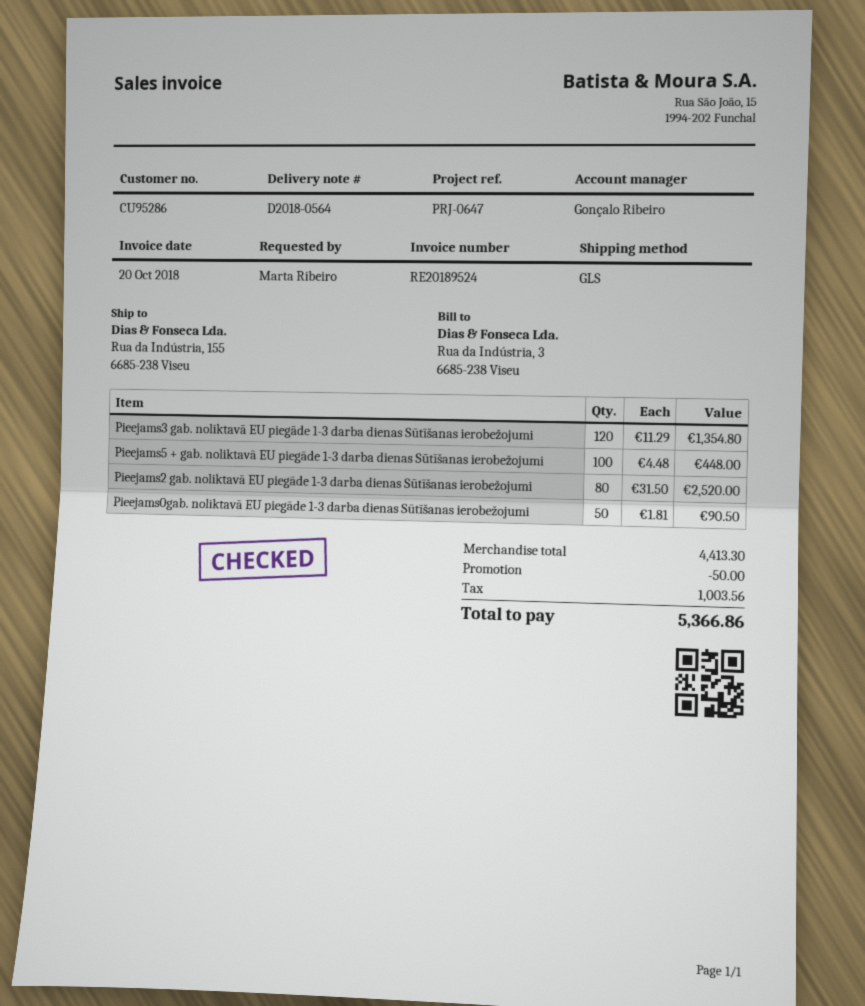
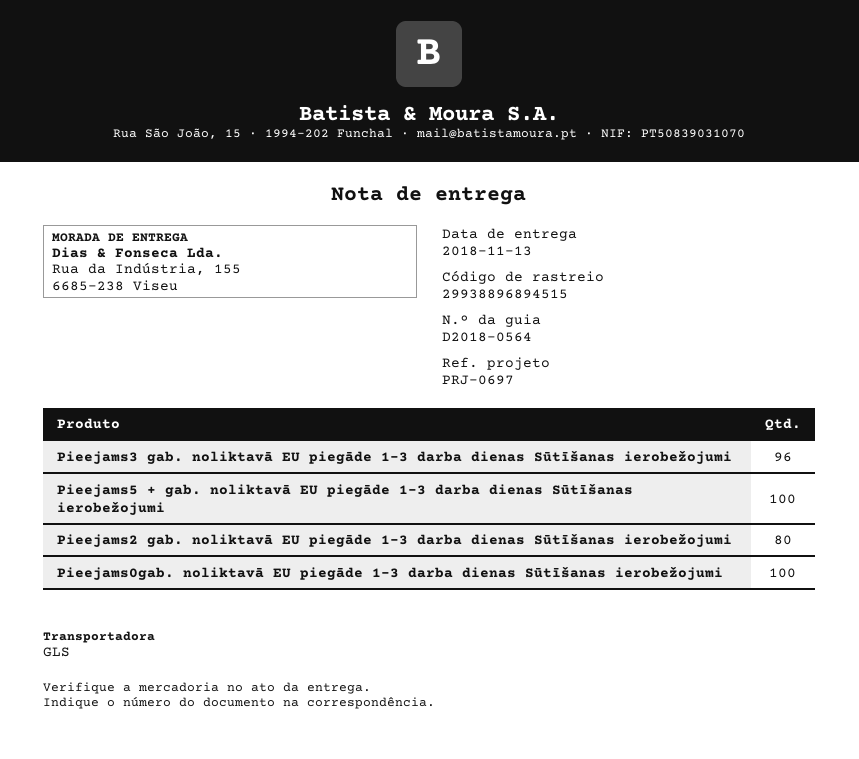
reference: PRJ-0647 -> PRJ-0697
Pieejams3 gab. noliktavā EU piegāde 1-3 darba dienas Sūtīšanas ierobežojumi: 120 -> 96
Pieejams0gab. noliktavā EU piegāde 1-3 darba dienas Sūtīšanas ierobežojumi: 50 -> 100

